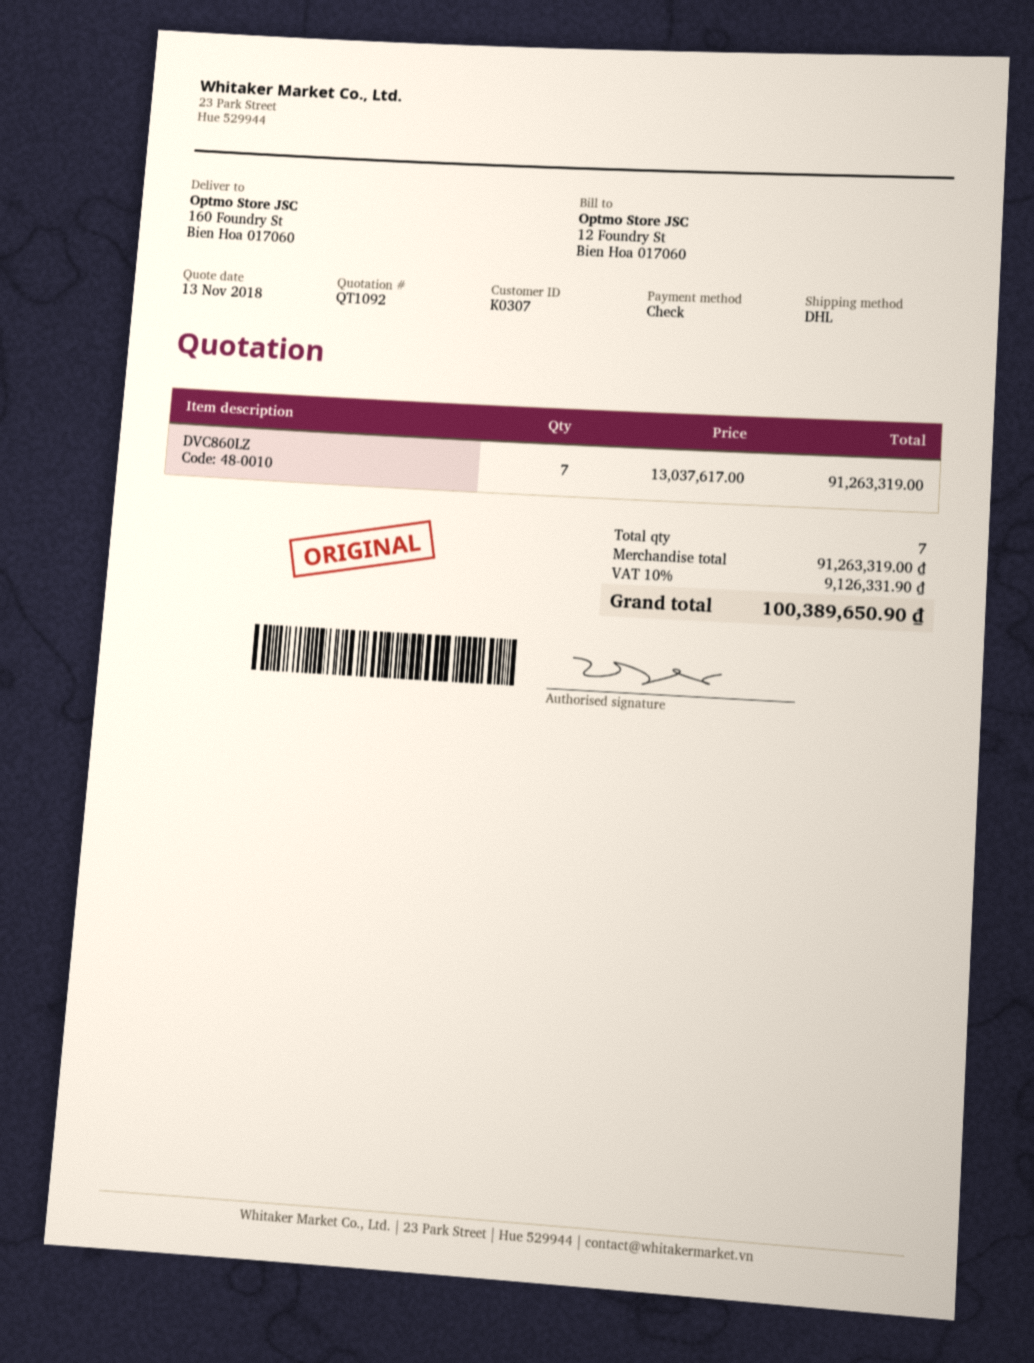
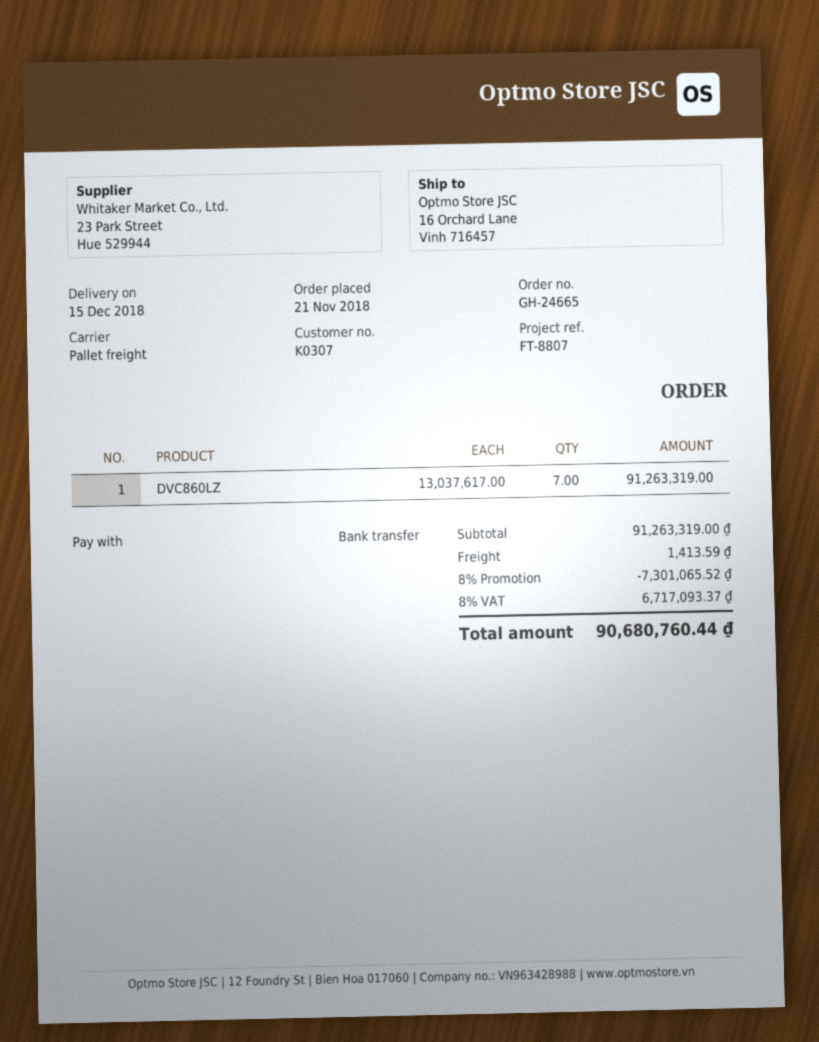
payment method: cheque -> bank transfer
shipping method: DHL -> pallet freight
ship to: 160 Foundry St, Bien Hoa 017060 -> 16 Orchard Lane, Vinh 716457
discount: none -> 8% = 7301065.52
shipping: none -> 1413.59
tax: 10% = 9126331.90 -> 8% = 6717093.37
total: 100389650.90 -> 90680760.44

